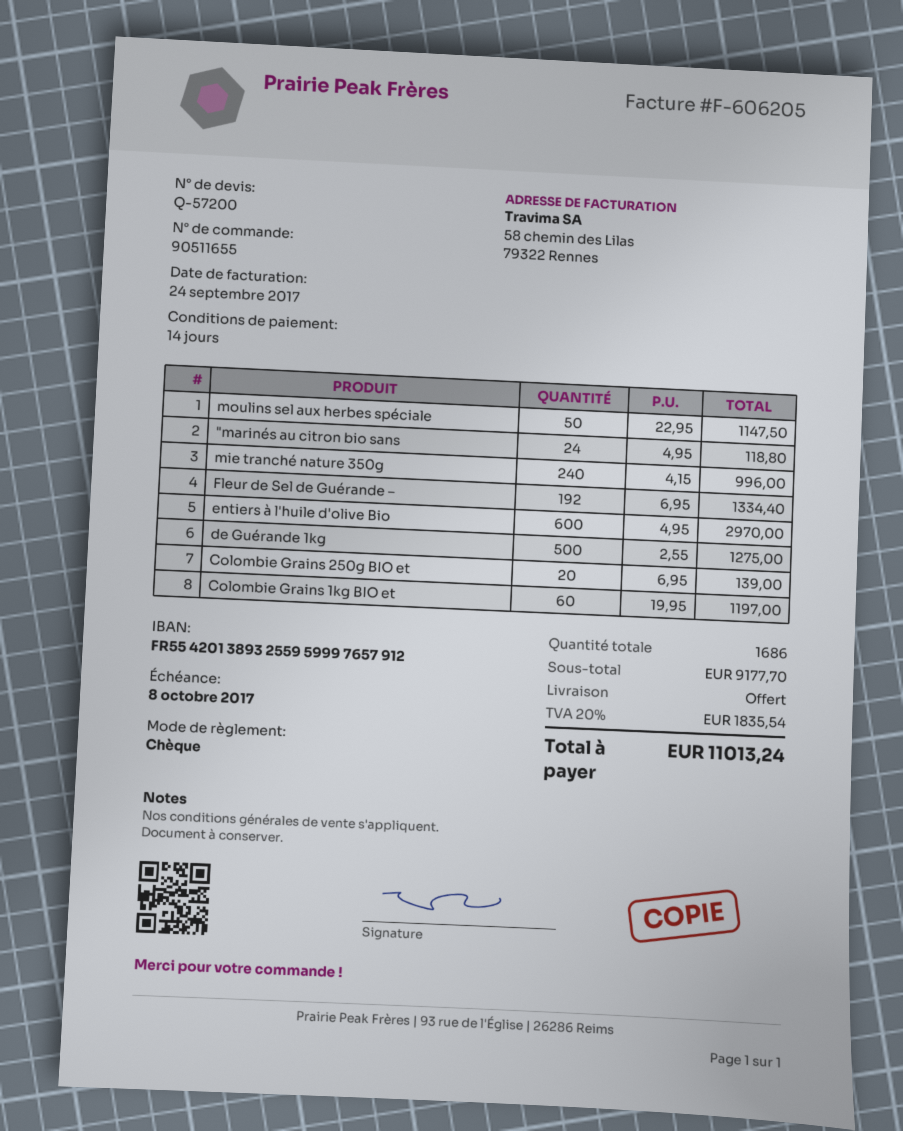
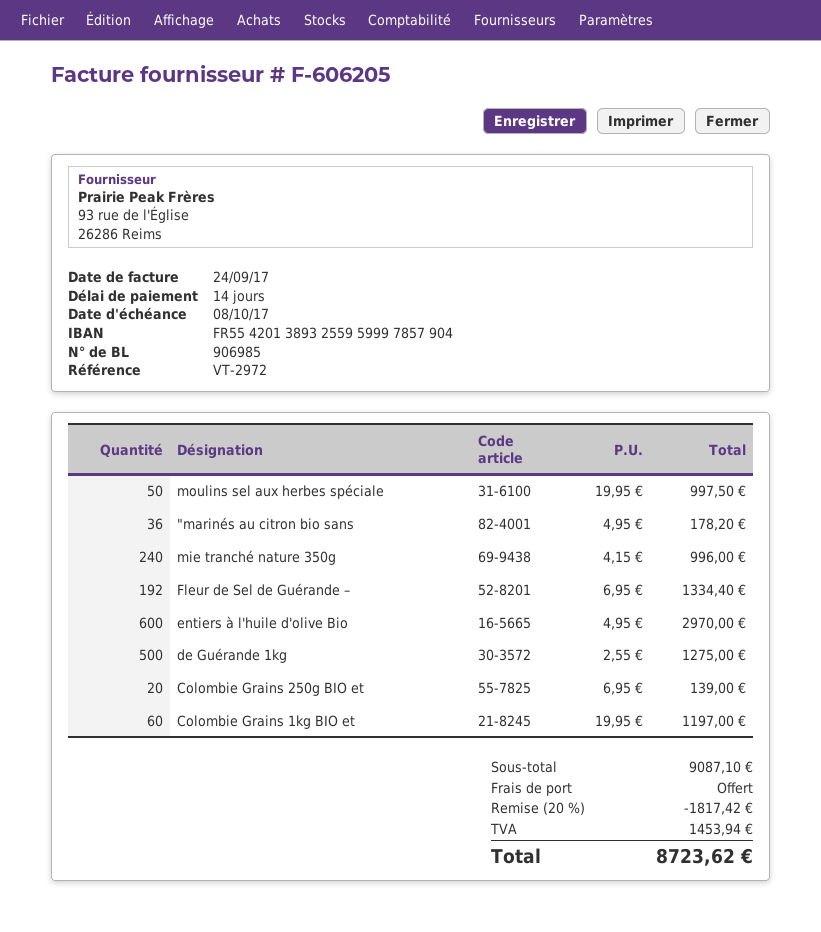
bank account: FR5542013893255959997657912 -> FR5542013893255959997857904
moulins sel aux herbes spéciale: 50 x 22.95 = 1147.50 -> 50 x 19.95 = 997.50
"marinés au citron bio sans: 24 x 4.95 = 118.80 -> 36 x 4.95 = 178.20
subtotal: 9177.70 -> 9087.10
discount: none -> 20% = 1817.42
tax: 1835.54 -> 1453.94
total: 11013.24 -> 8723.62

